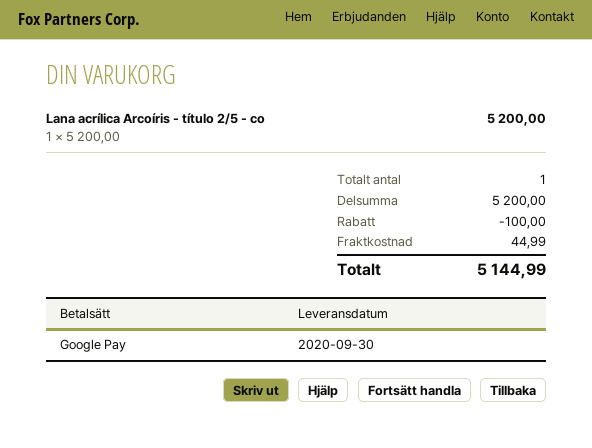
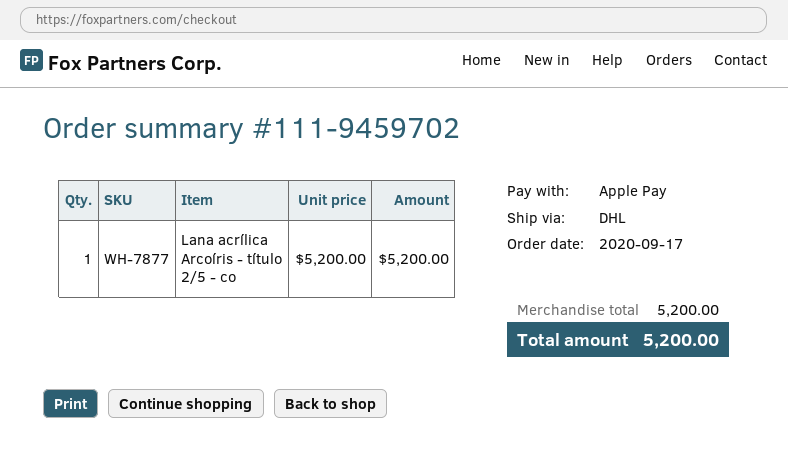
payment method: Google Pay -> Apple Pay
discount: 100.00 -> none
shipping: 44.99 -> none
total: 5144.99 -> 5200.00

